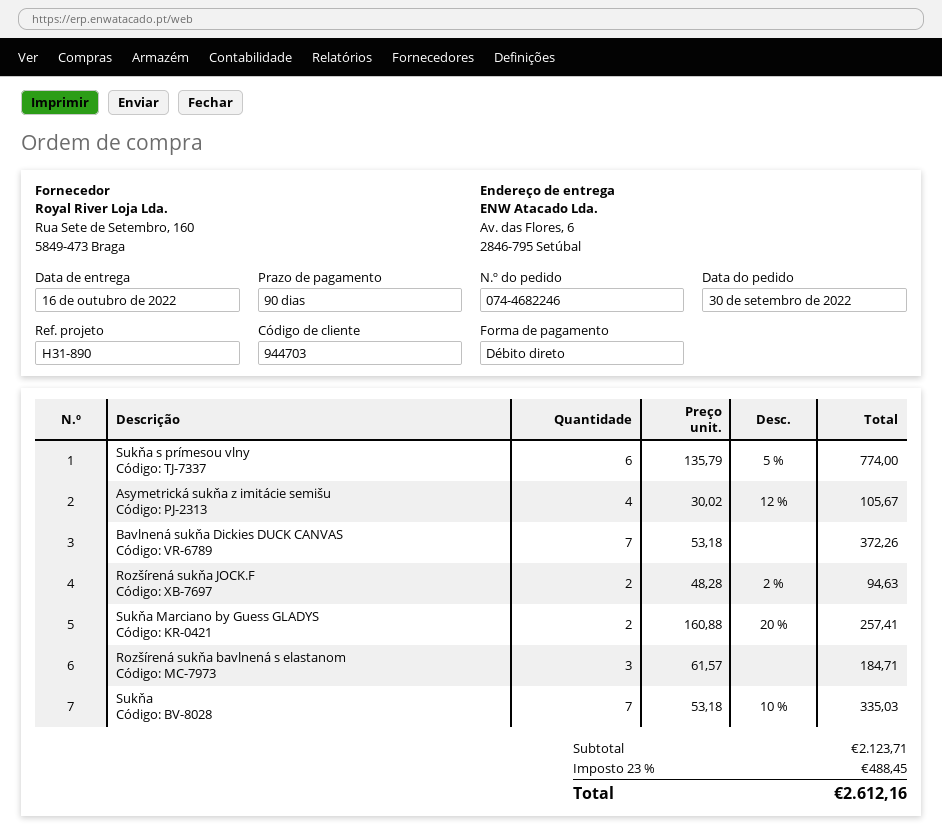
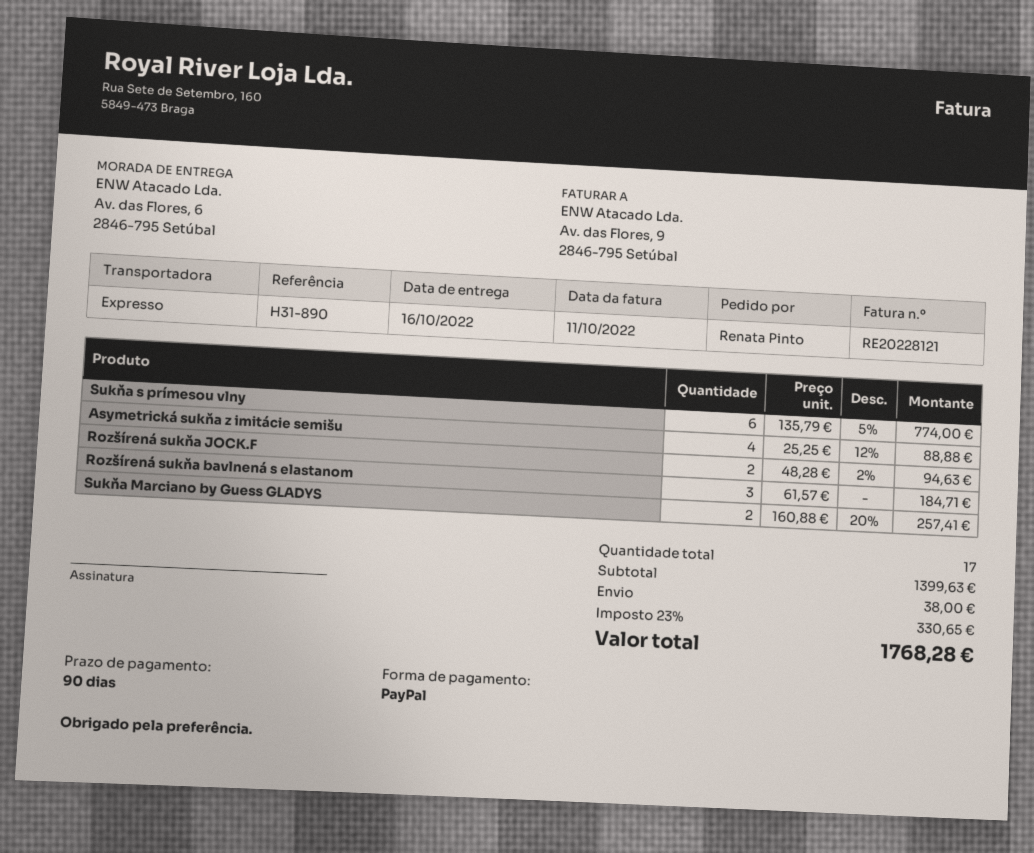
payment method: direct debit -> PayPal
Asymetrická sukňa z imitácie semišu: 4 x 30.02 - 12% = 105.67 -> 4 x 25.25 - 12% = 88.88
Bavlnená sukňa Dickies DUCK CANVAS: 7 x 53.18 = 372.26 -> none
Sukňa: 7 x 53.18 - 10% = 335.03 -> none
subtotal: 2123.71 -> 1399.63
shipping: none -> 38.00
tax: 23% = 488.45 -> 23% = 330.65
total: 2612.16 -> 1768.28

